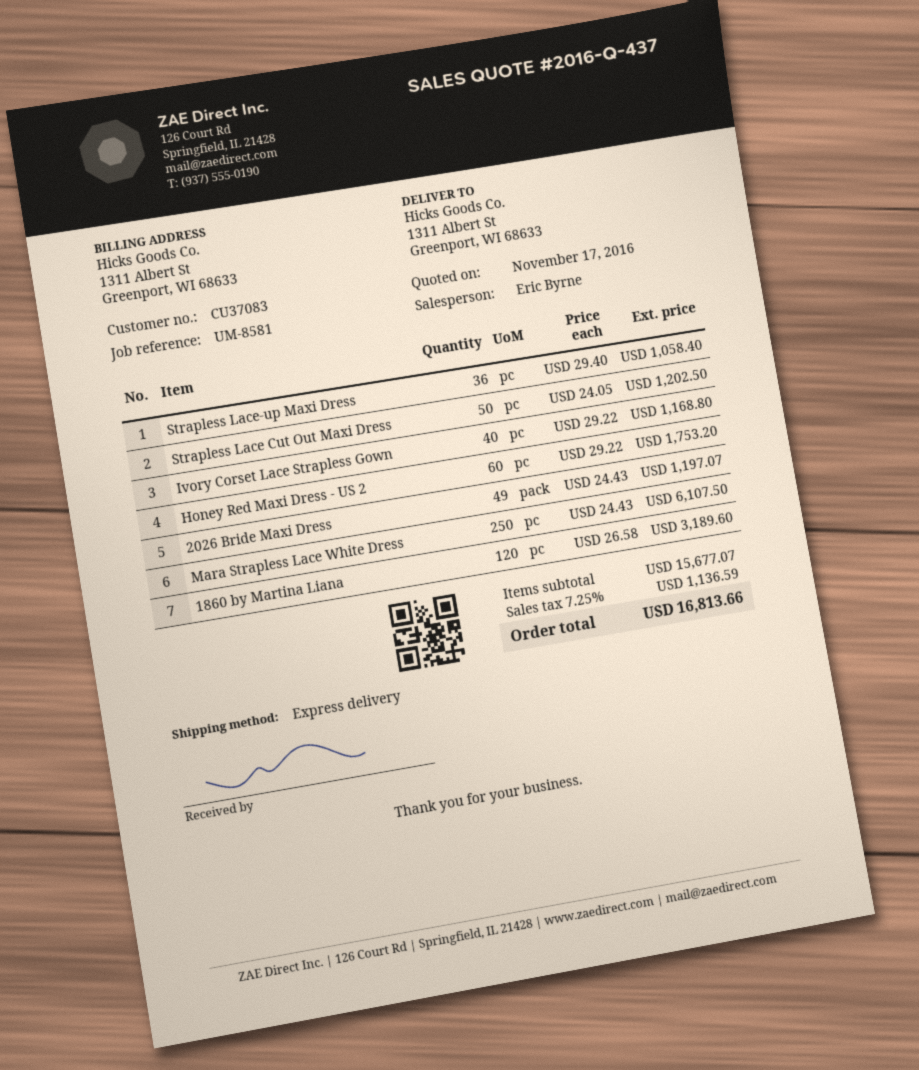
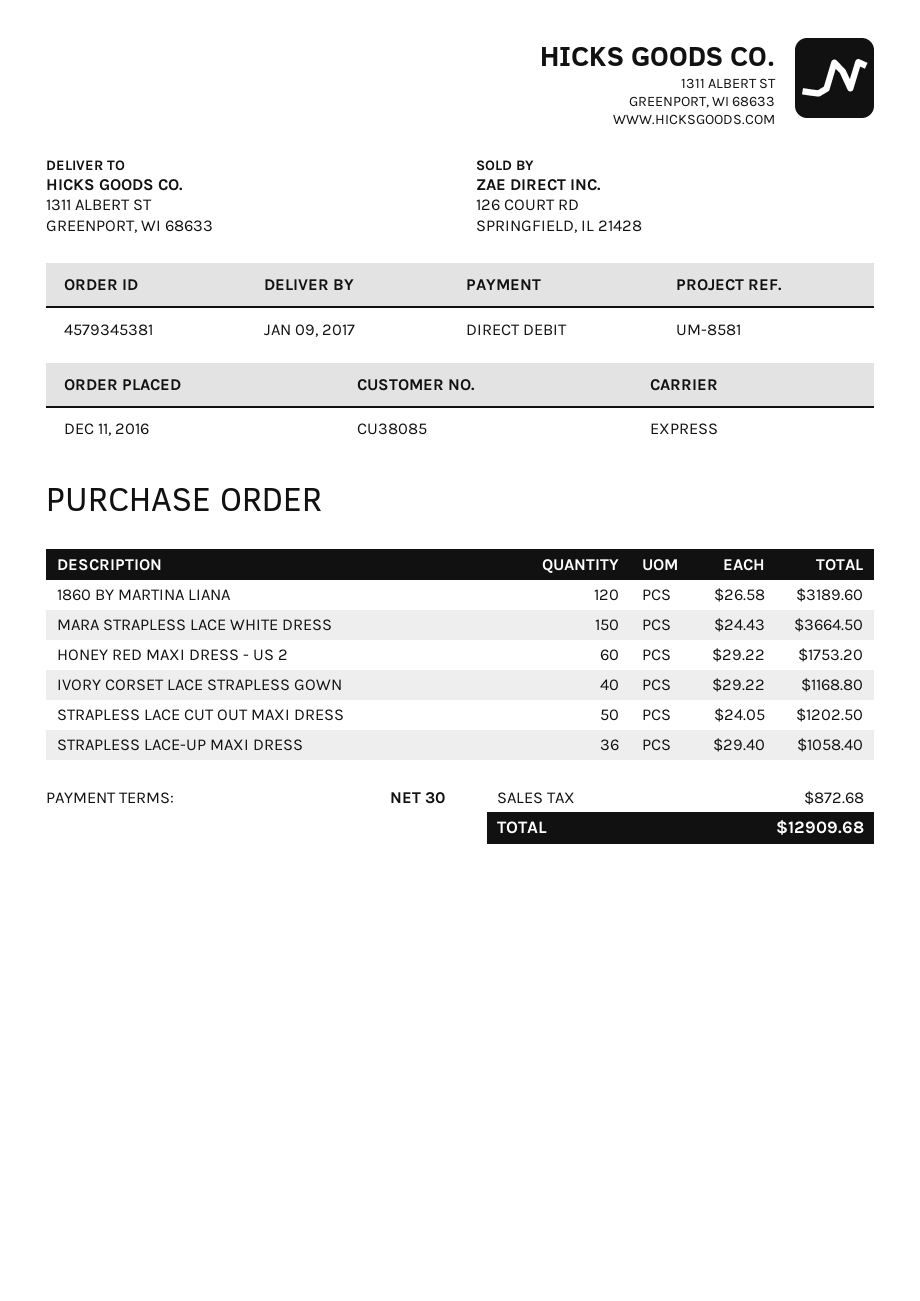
customer number: CU37083 -> CU38085
2026 Bride Maxi Dress: 49 x 24.43 = 1197.07 -> none
Mara Strapless Lace White Dress: 250 x 24.43 = 6107.50 -> 150 x 24.43 = 3664.50
tax: 1136.59 -> 872.68
total: 16813.66 -> 12909.68

